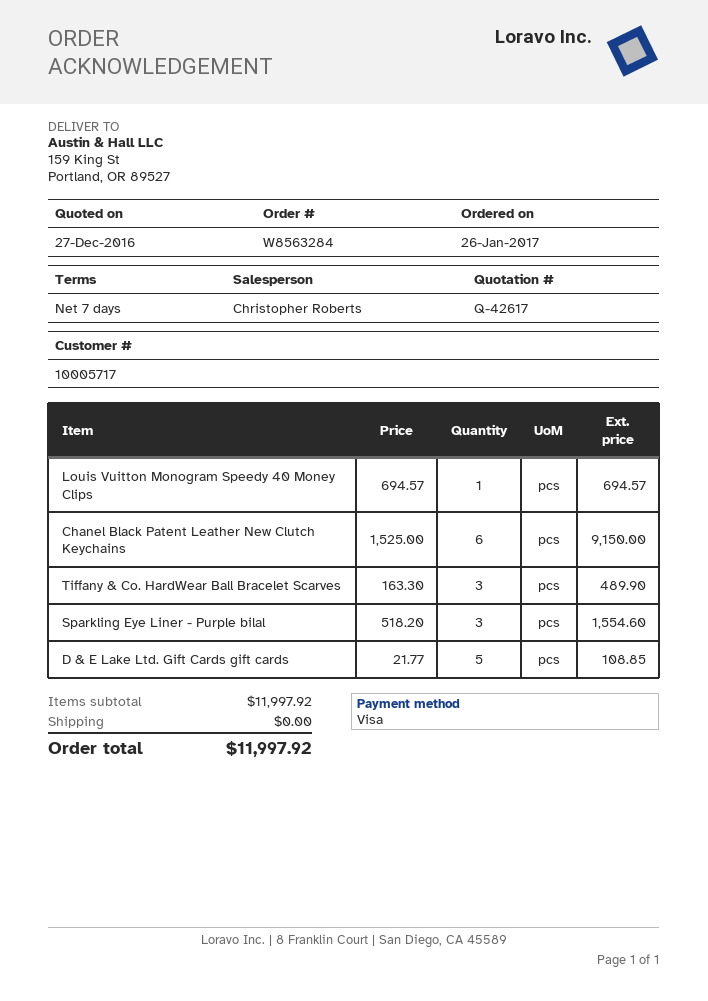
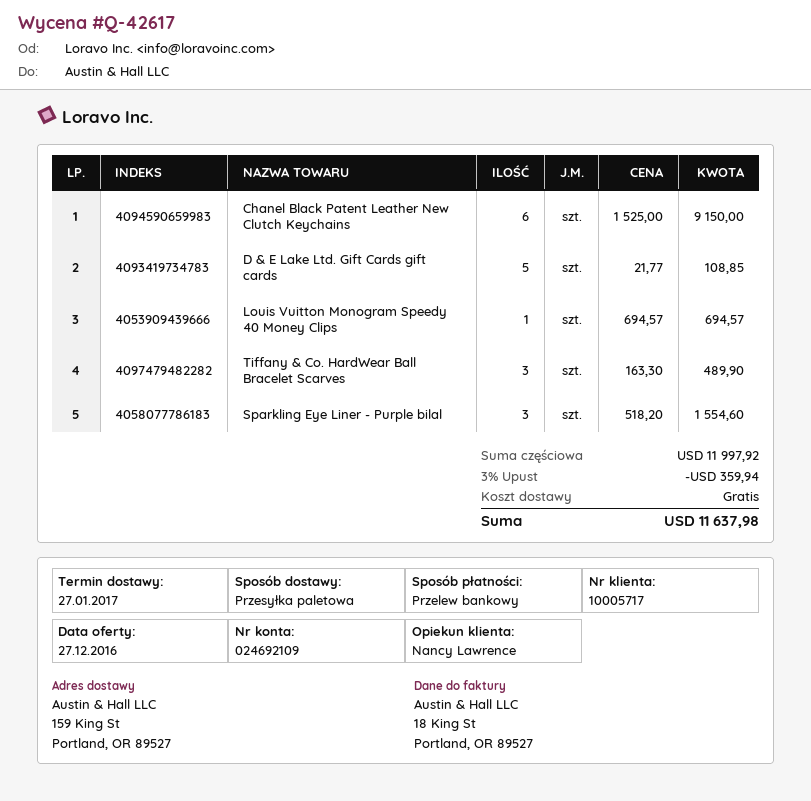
sales rep: Christopher Roberts -> Nancy Lawrence
payment method: Visa -> bank transfer
discount: none -> 3% = 359.94
total: 11997.92 -> 11637.98

